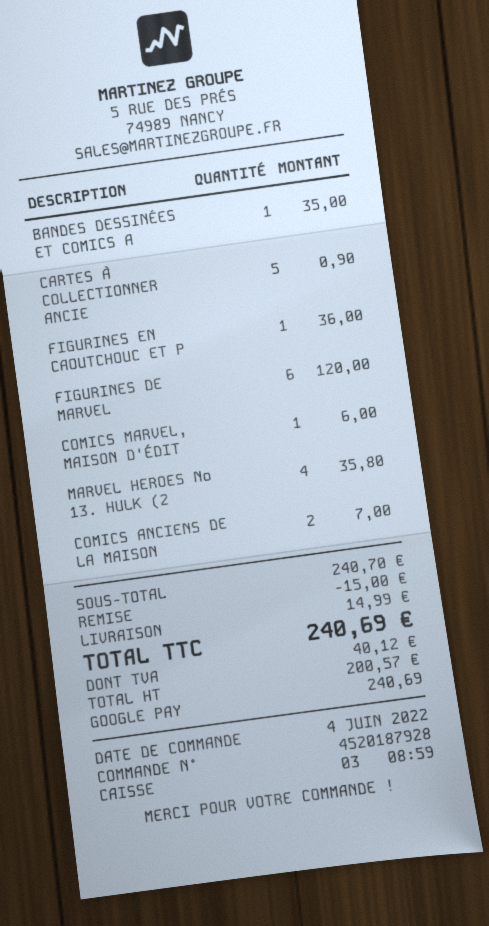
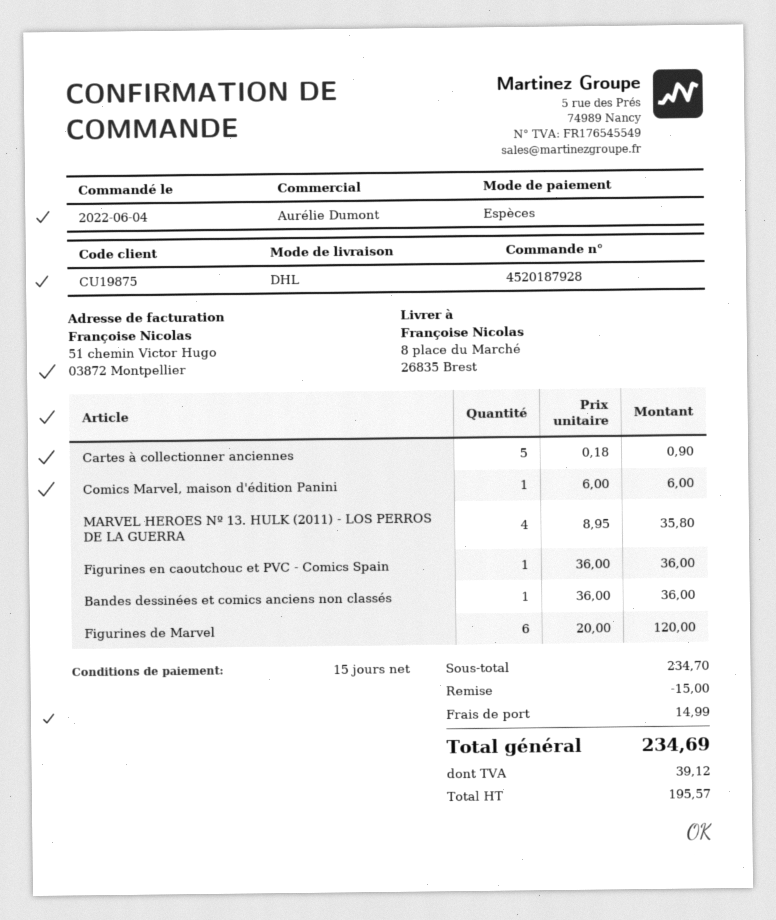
payment method: Google Pay -> cash
BANDES DESSINÉES ET COMICS A: 1 for 35.00 -> 1 for 36.00
COMICS ANCIENS DE LA MAISON: 2 for 7.00 -> none
subtotal: 240.70 -> 234.70
net: 200.57 -> 195.57
tax: 40.12 -> 39.12
total: 240.69 -> 234.69

